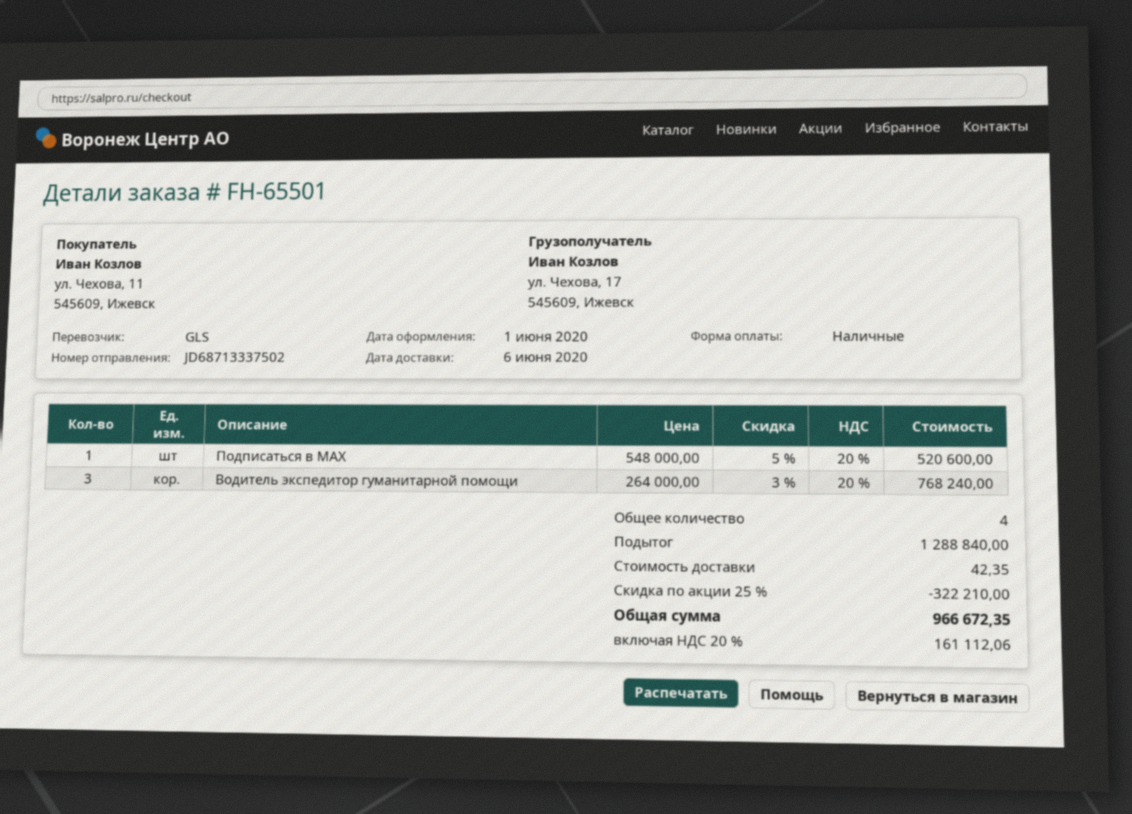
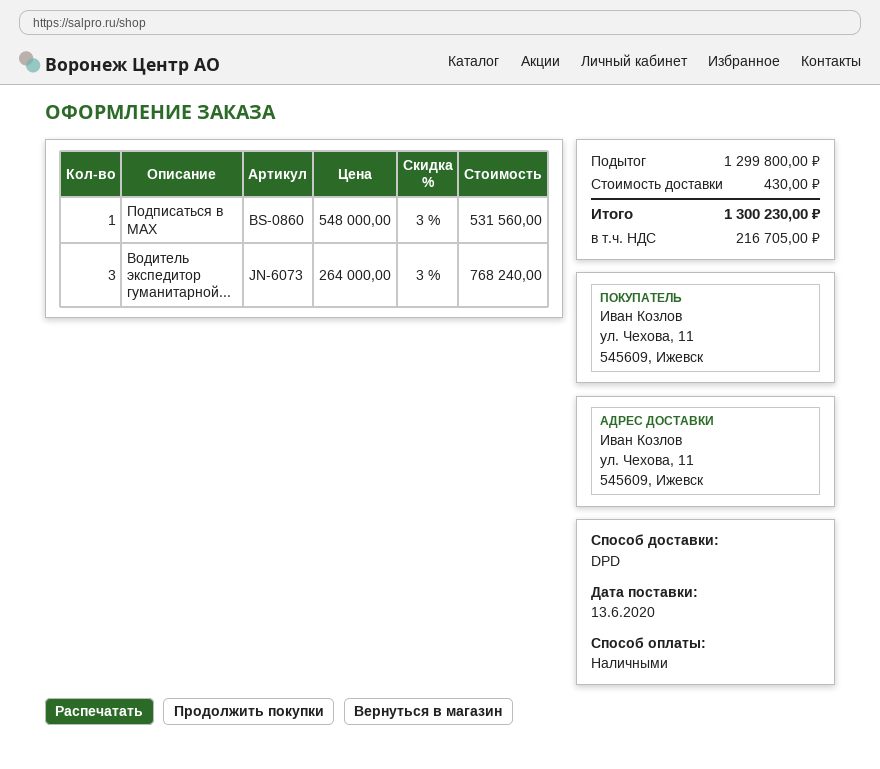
delivery date: 2020-06-06 -> 2020-06-13
shipping method: GLS -> DPD
ship to: ул. Чехова, 17, 545609, Ижевск -> ул. Чехова, 11, 545609, Ижевск
Подписаться в MAX: 1 x 548000.00 - 5% = 520600.00 -> 1 x 548000.00 - 3% = 531560.00
subtotal: 1288840.00 -> 1299800.00
discount: 25% = 322210.00 -> none
shipping: 42.35 -> 430.00
tax: 161112.06 -> 216705.00
total: 966672.35 -> 1300230.00

